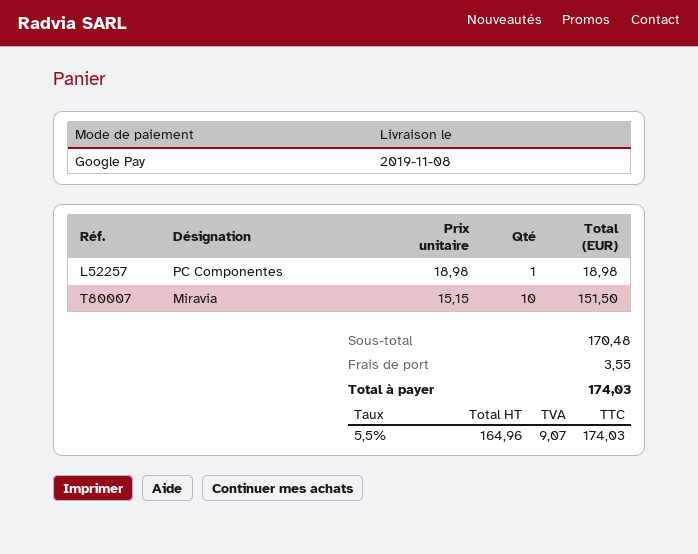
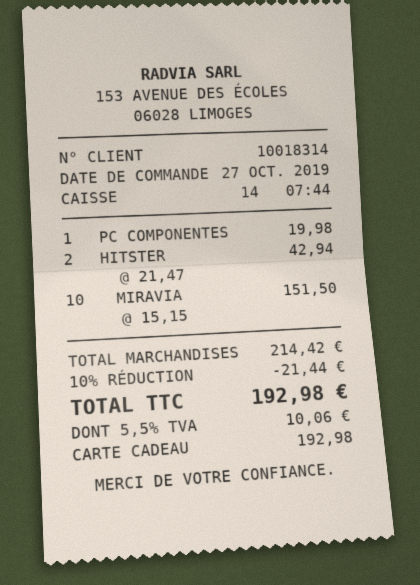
payment method: Google Pay -> gift card
PC Componentes: 1 x 18.98 = 18.98 -> 1 x 19.98 = 19.98
HITSTER: none -> 2 x 21.47 = 42.94
subtotal: 170.48 -> 214.42
discount: none -> 10% = 21.44
shipping: 3.55 -> none
tax: 5.5% = 9.07 -> 5.5% = 10.06
total: 174.03 -> 192.98

